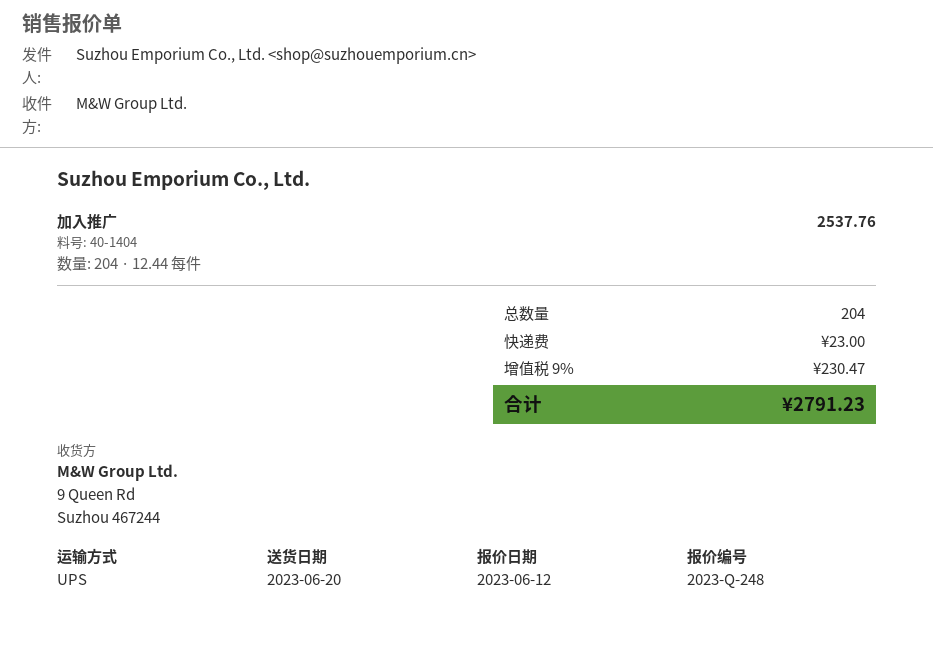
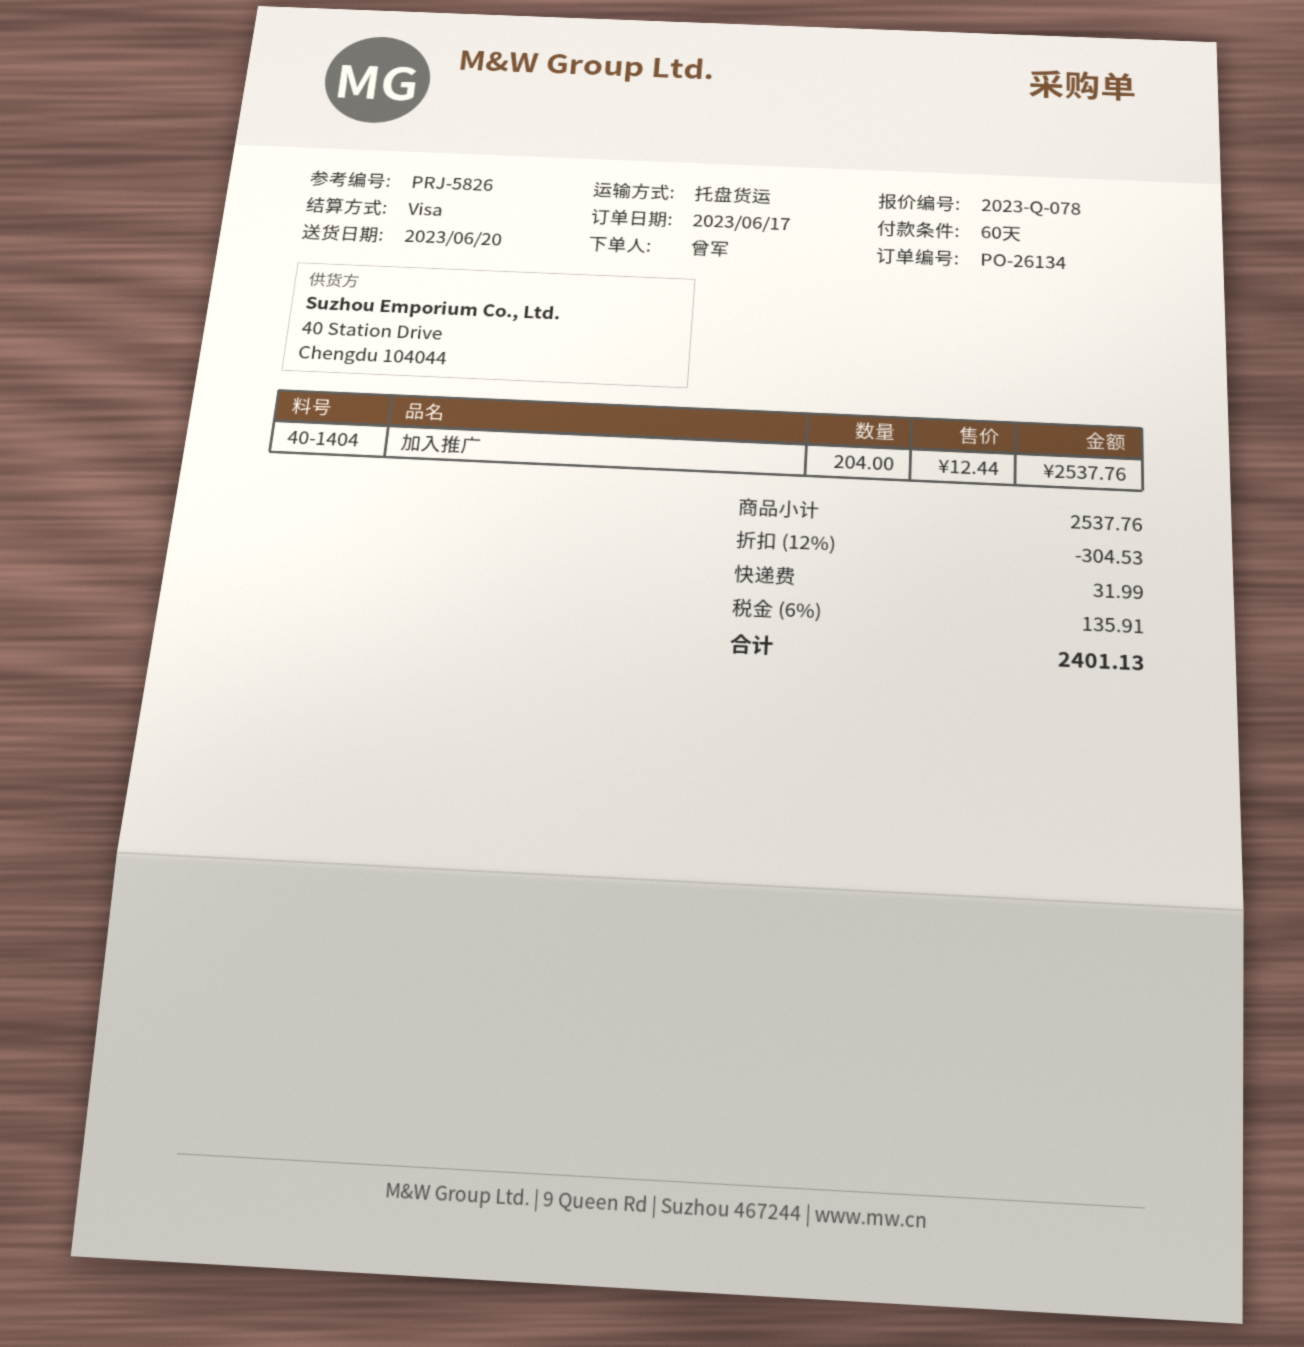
quote number: 2023-Q-248 -> 2023-Q-078
shipping method: UPS -> pallet freight
discount: none -> 12% = 304.53
shipping: 23.00 -> 31.99
tax: 9% = 230.47 -> 6% = 135.91
total: 2791.23 -> 2401.13

